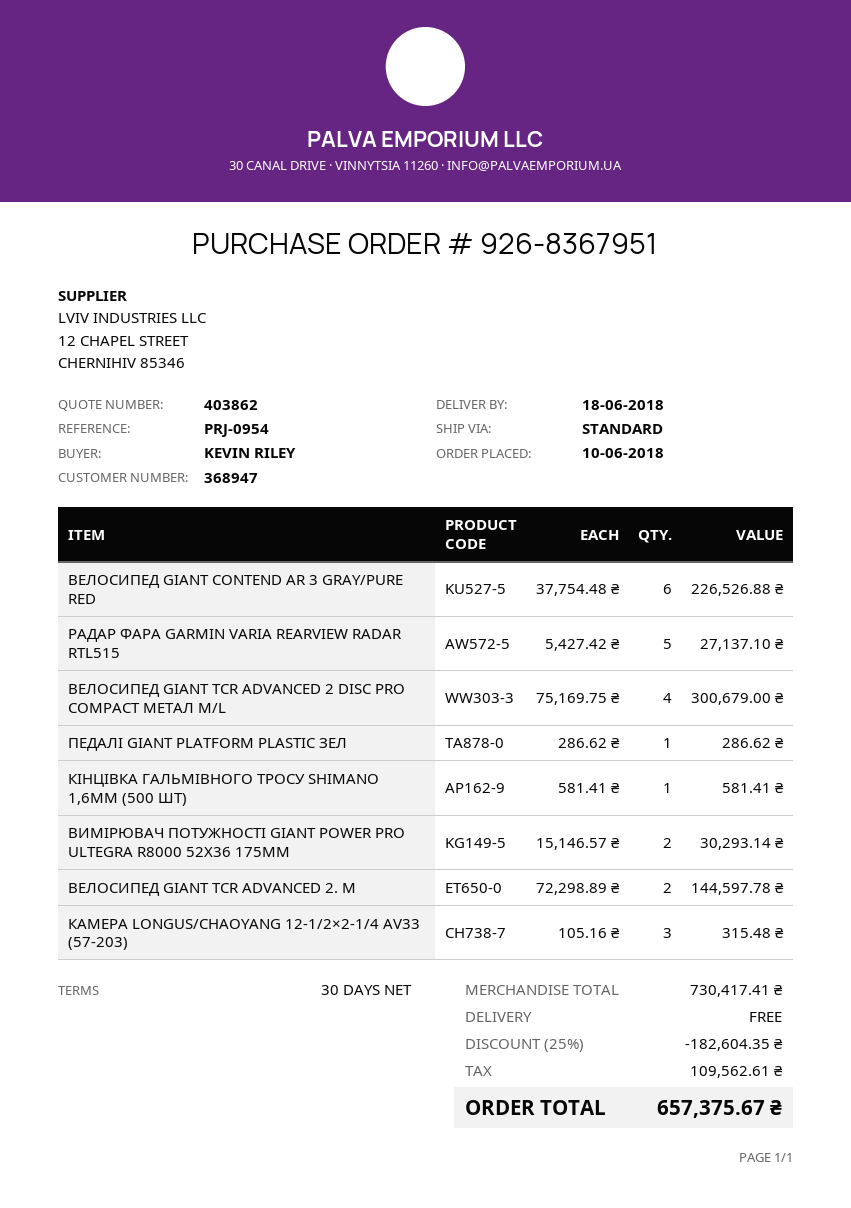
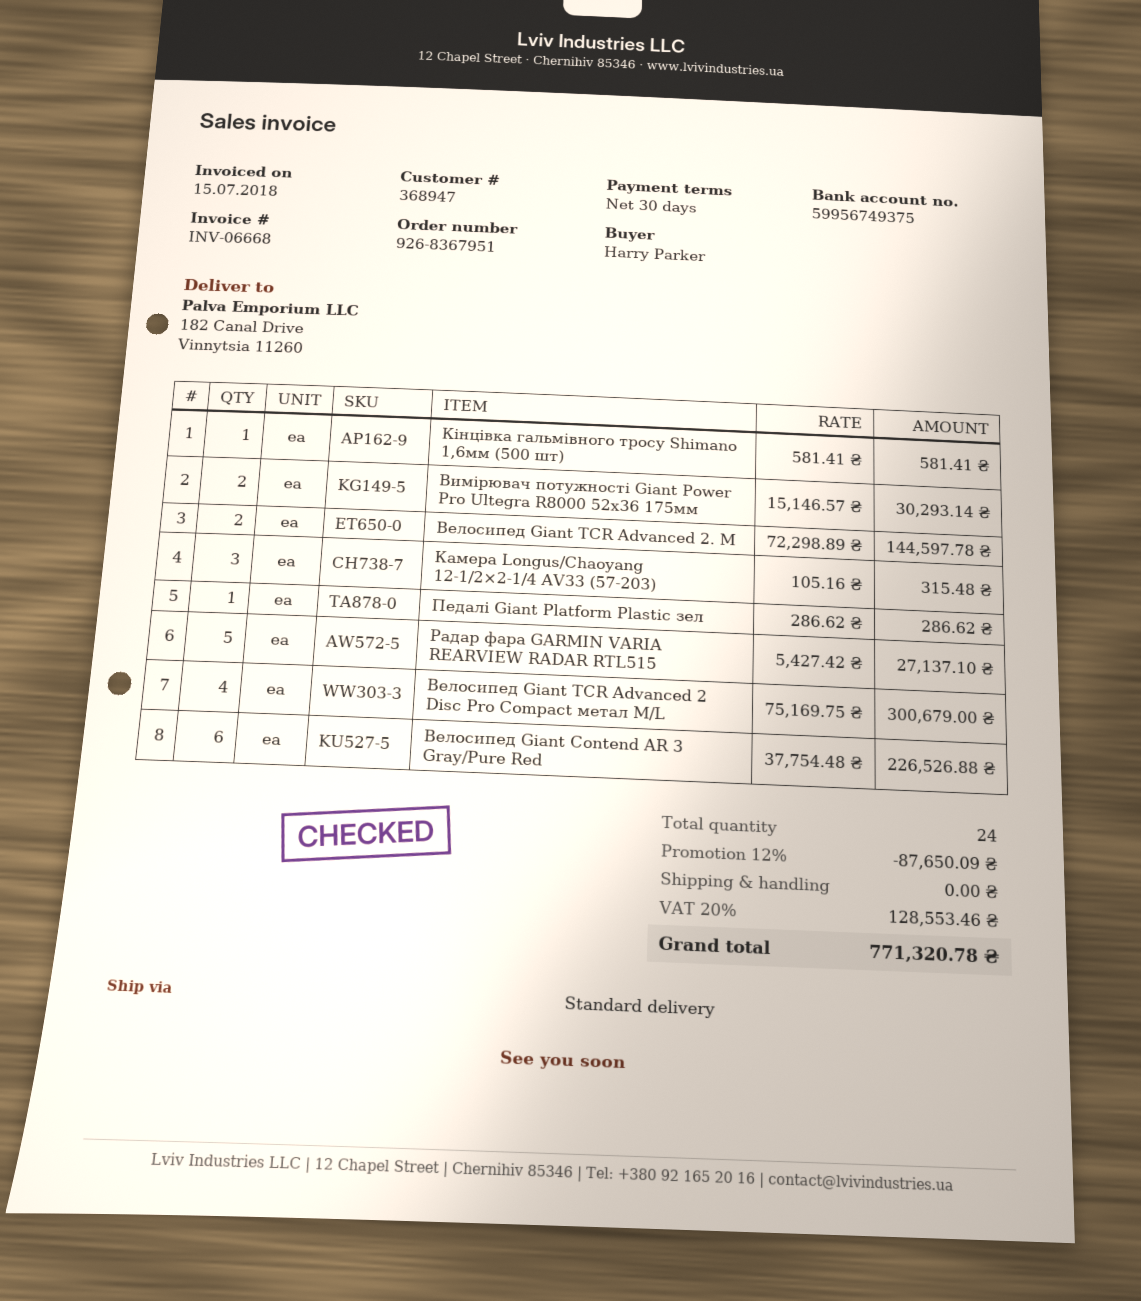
ordered by: KEVIN RILEY -> Harry Parker
discount: 25% = 182604.35 -> 12% = 87650.09
tax: 109562.61 -> 128553.46
total: 657375.67 -> 771320.78

